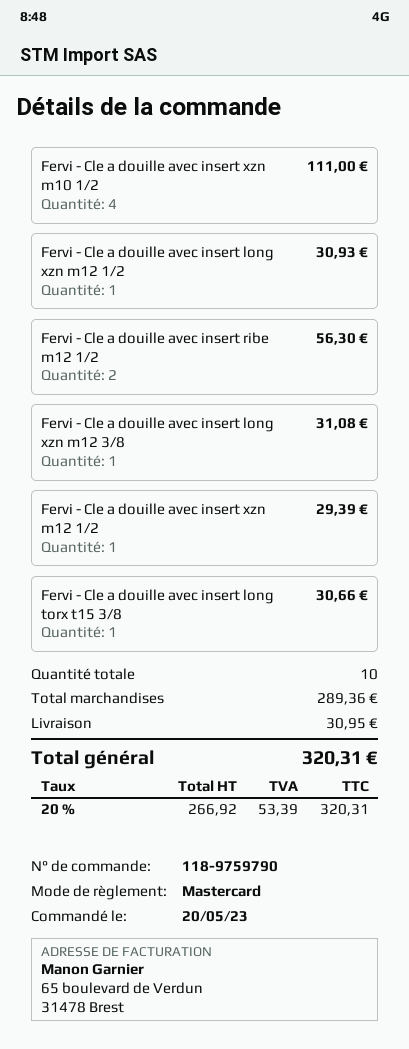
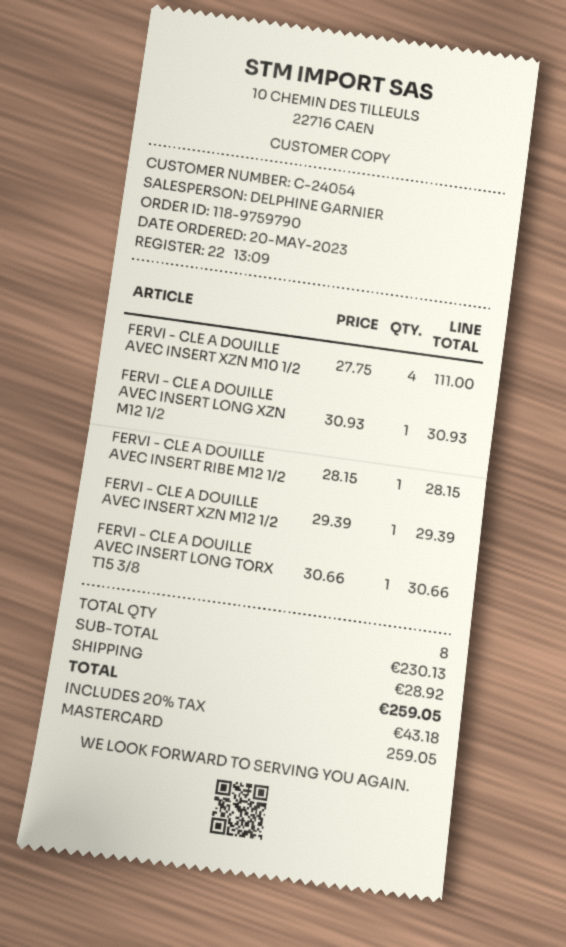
Fervi - Cle a douille avec insert ribe m12 1/2: 2 for 56.30 -> 1 for 28.15
Fervi - Cle a douille avec insert long xzn m12 3/8: 1 for 31.08 -> none
total quantity: 10 -> 8
subtotal: 289.36 -> 230.13
shipping: 30.95 -> 28.92
tax: 20% = 53.39 -> 20% = 43.18
total: 320.31 -> 259.05

